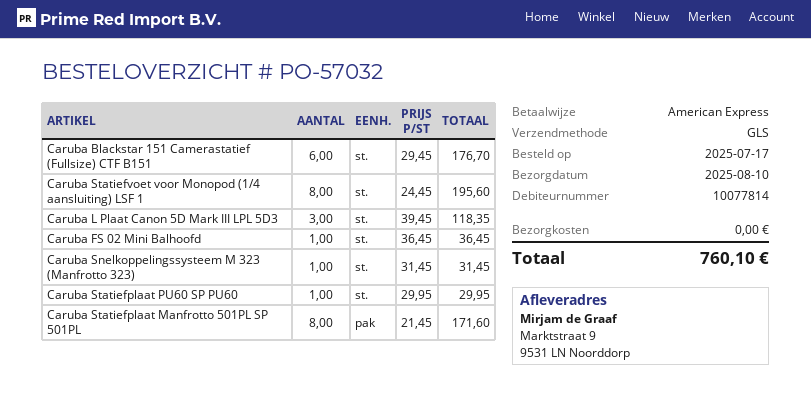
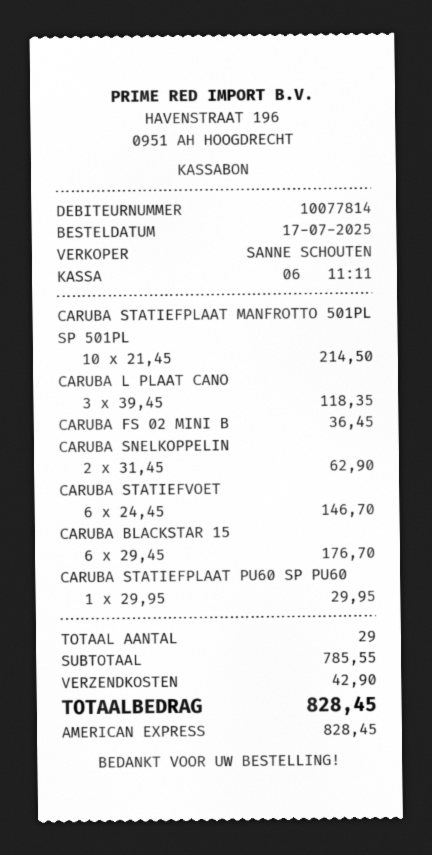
Caruba Statiefvoet voor Monopod (1/4 aansluiting) LSF 1: 8 x 24.45 = 195.60 -> 6 x 24.45 = 146.70
Caruba Snelkoppelingssysteem M 323 (Manfrotto 323): 1 x 31.45 = 31.45 -> 2 x 31.45 = 62.90
Caruba Statiefplaat Manfrotto 501PL SP 501PL: 8 x 21.45 = 171.60 -> 10 x 21.45 = 214.50
shipping: 0.00 -> 42.90
total: 760.10 -> 828.45

